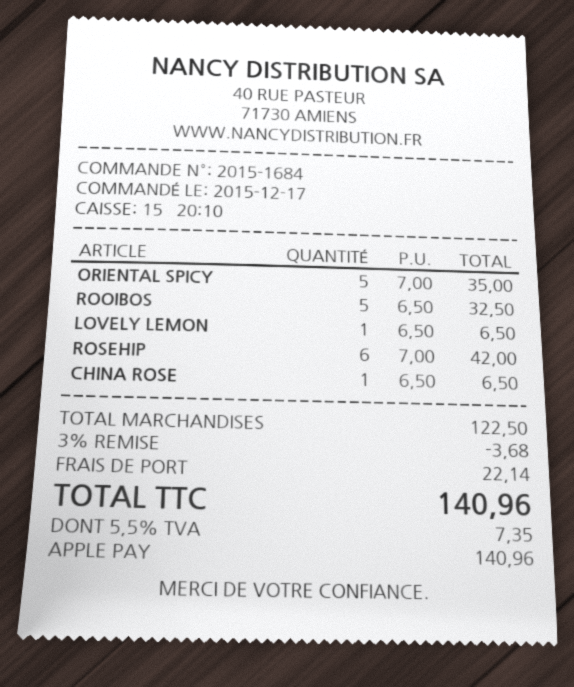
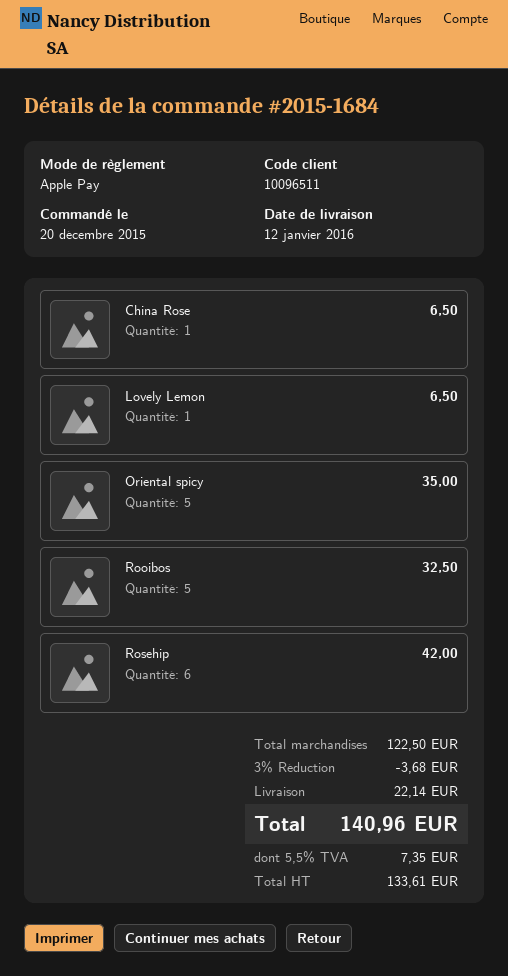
order date: 2015-12-17 -> 2015-12-20

